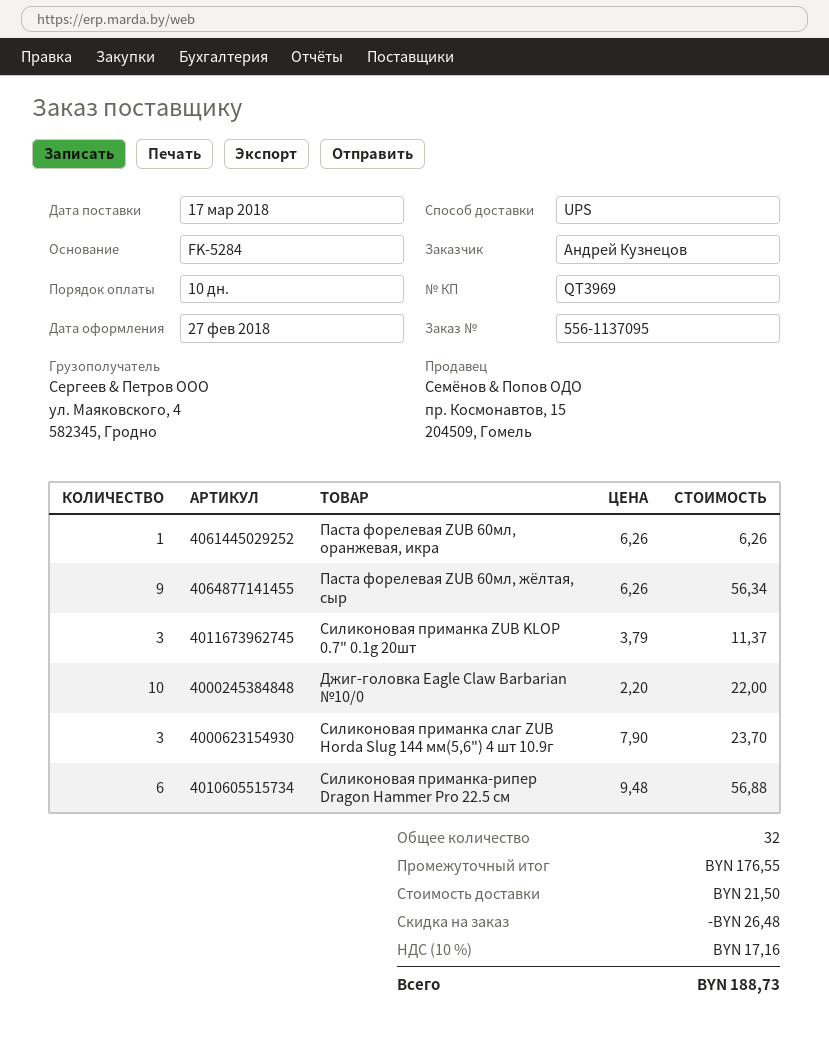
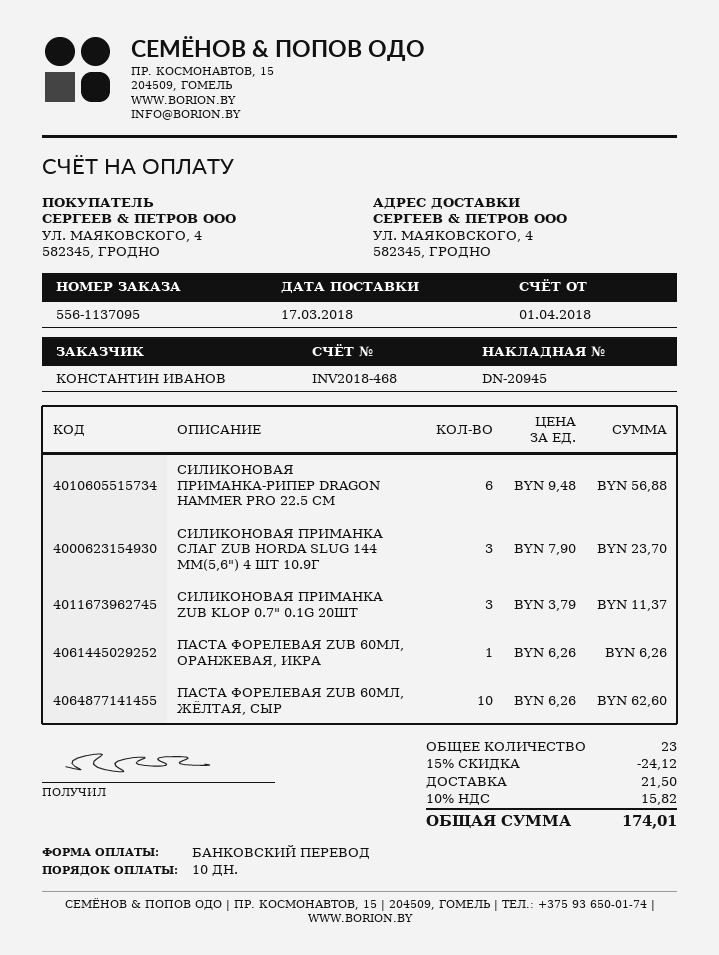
ordered by: Андрей Кузнецов -> КОНСТАНТИН ИВАНОВ
Паста форелевая ZUB 60мл, жёлтая, сыр: 9 x 6.26 = 56.34 -> 10 x 6.26 = 62.60
Джиг-головка Eagle Claw Barbarian №10/0: 10 x 2.20 = 22.00 -> none
total quantity: 32 -> 23
discount: 26.48 -> 24.12
tax: 10% = 17.16 -> 10% = 15.82
total: 188.73 -> 174.01

